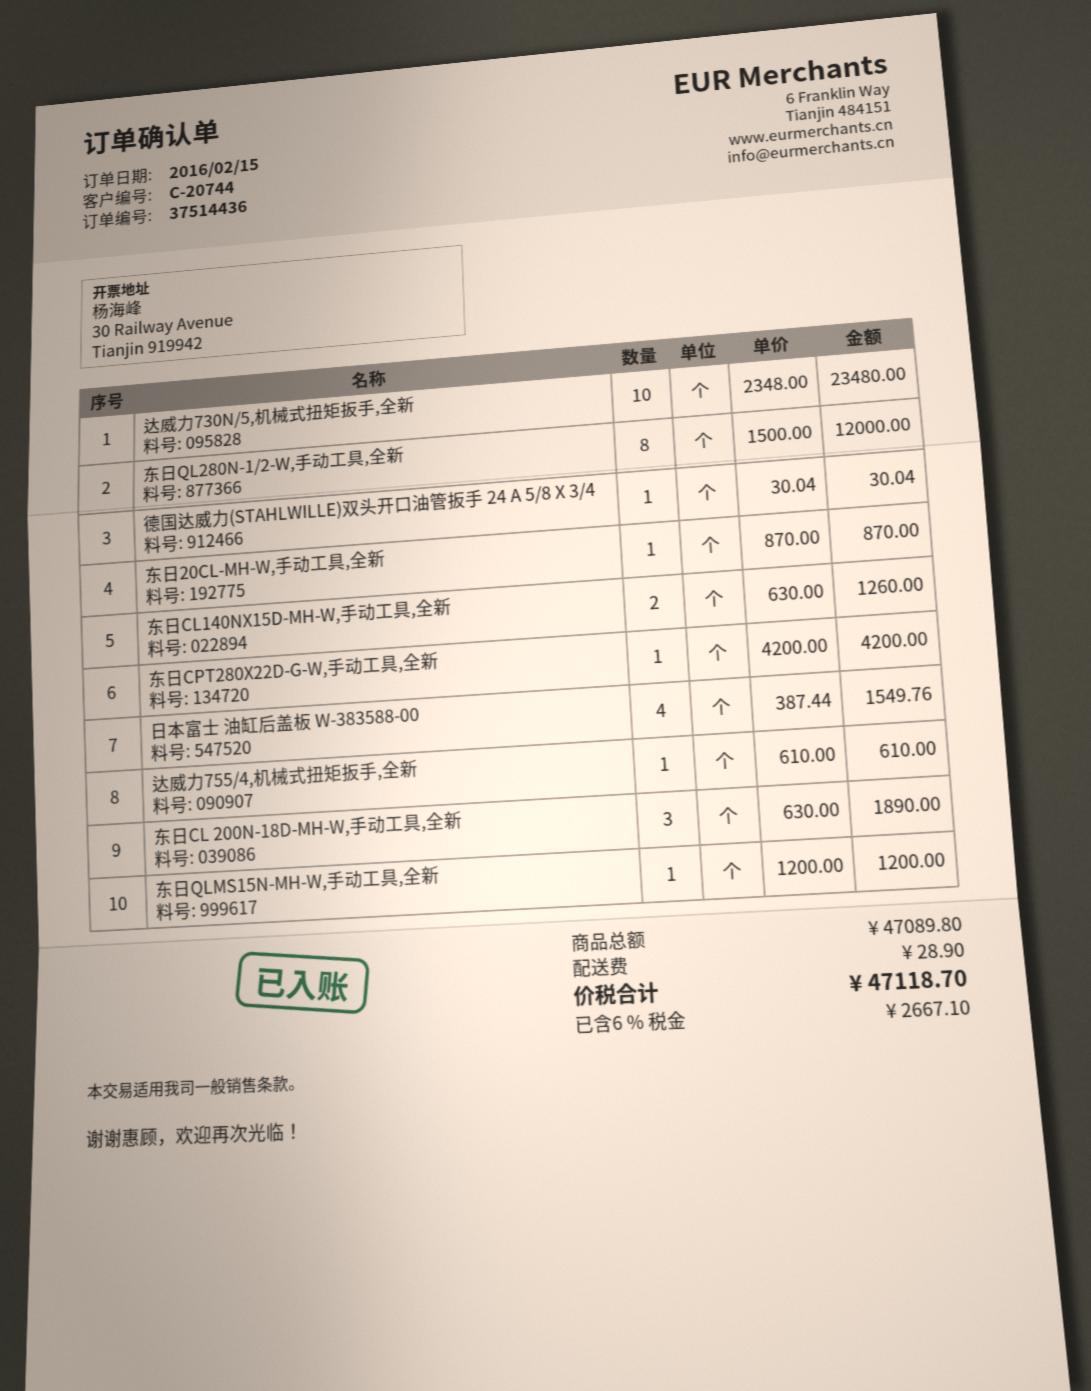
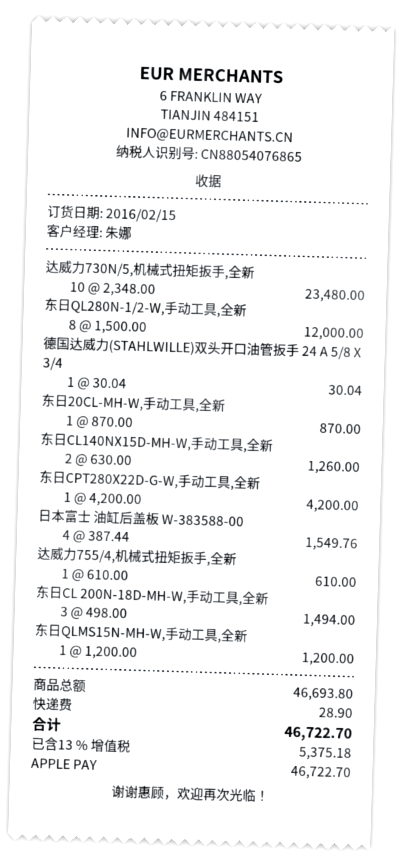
东日CL 200N-18D-MH-W,手动工具,全新: 3 x 630.00 = 1890.00 -> 3 x 498.00 = 1494.00
subtotal: 47089.80 -> 46693.80
tax: 6% = 2667.10 -> 13% = 5375.18
total: 47118.70 -> 46722.70

